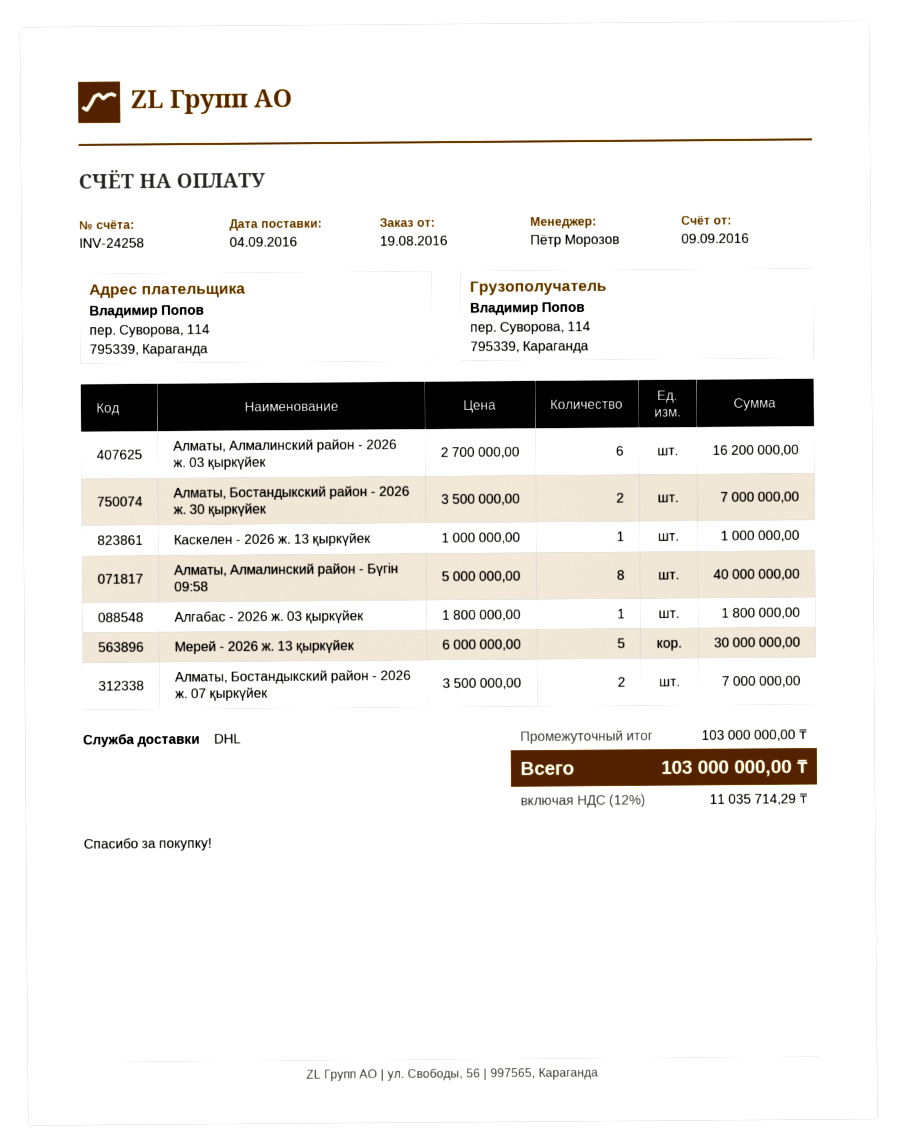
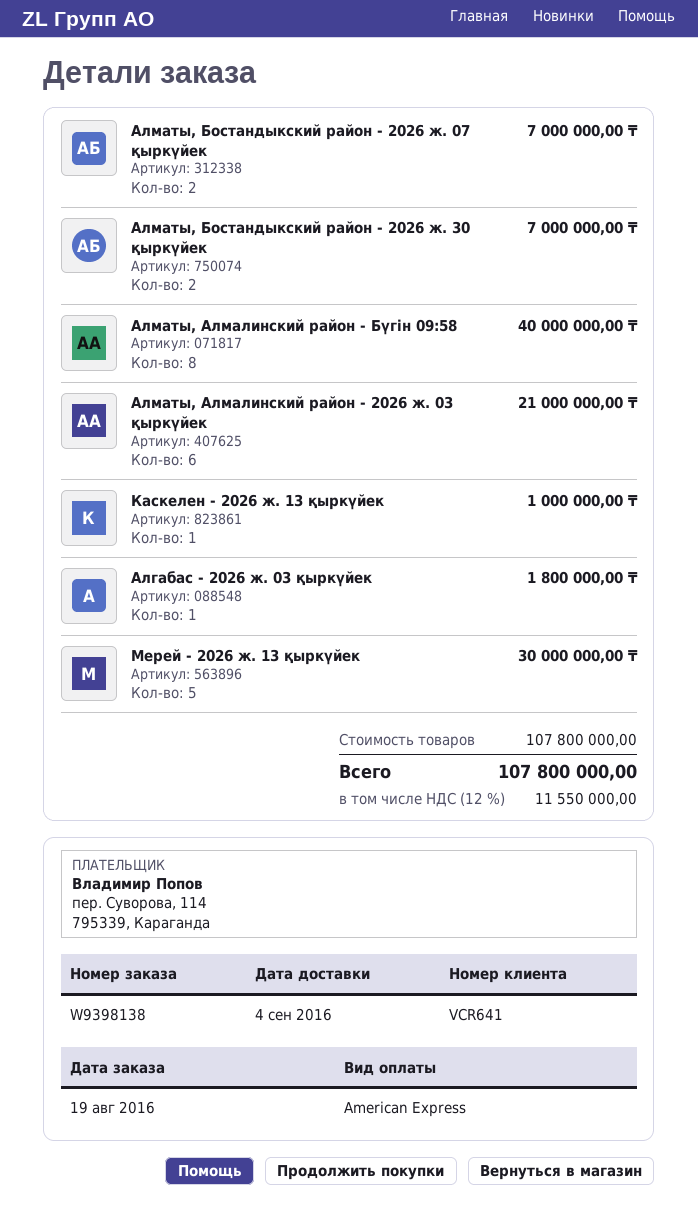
Алматы, Алмалинский район - 2026 ж. 03 қыркүйек: 6 for 16200000.00 -> 6 for 21000000.00
subtotal: 103000000.00 -> 107800000.00
tax: 12% = 11035714.29 -> 12% = 11550000.00
total: 103000000.00 -> 107800000.00

